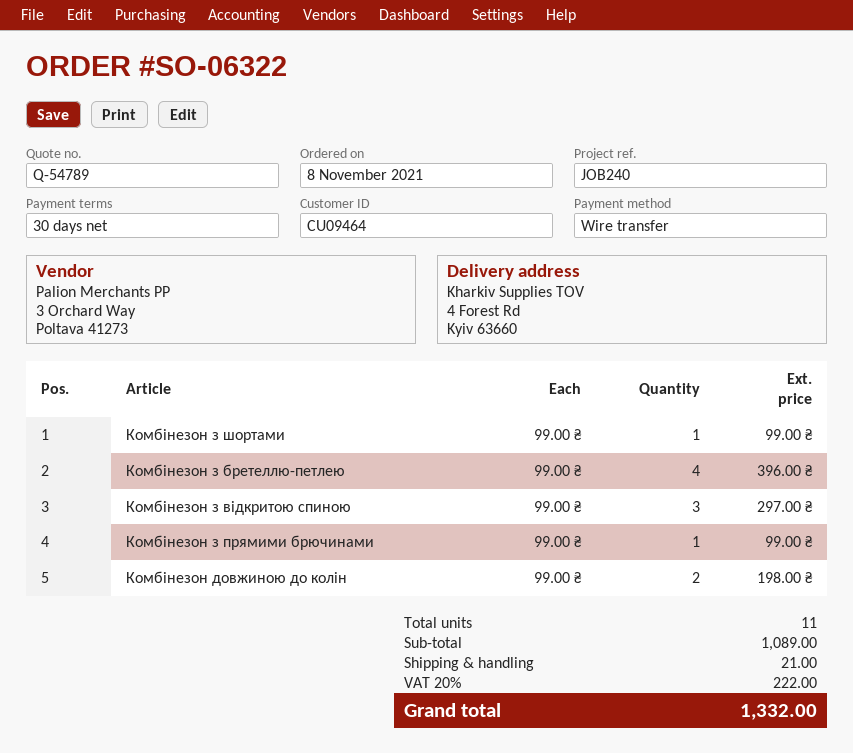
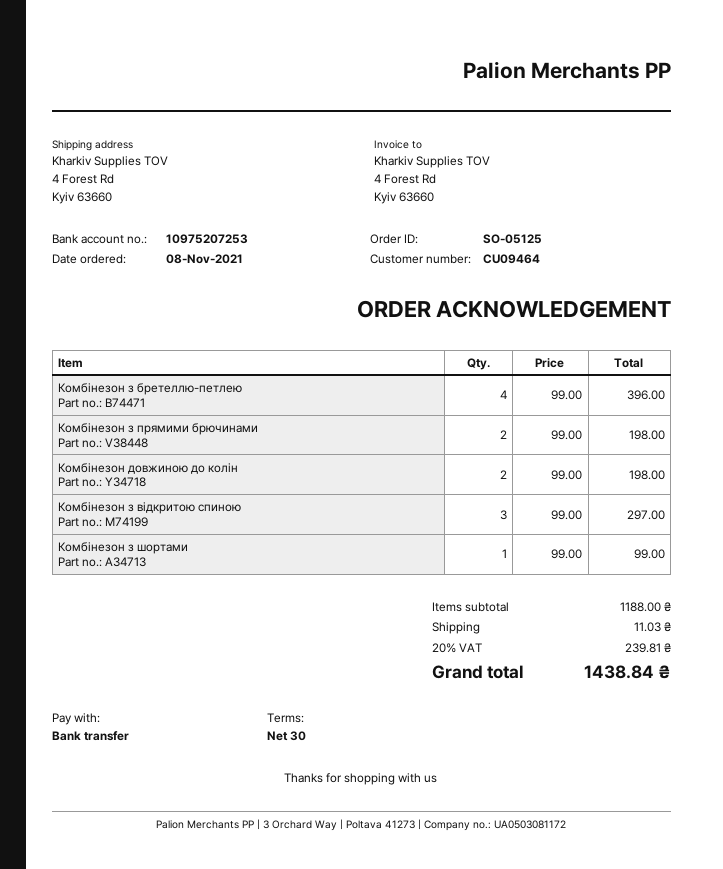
order number: SO-06322 -> SO-05125
Комбінезон з прямими брючинами: 1 x 99.00 = 99.00 -> 2 x 99.00 = 198.00
subtotal: 1089.00 -> 1188.00
shipping: 21.00 -> 11.03
tax: 20% = 222.00 -> 20% = 239.81
total: 1332.00 -> 1438.84

